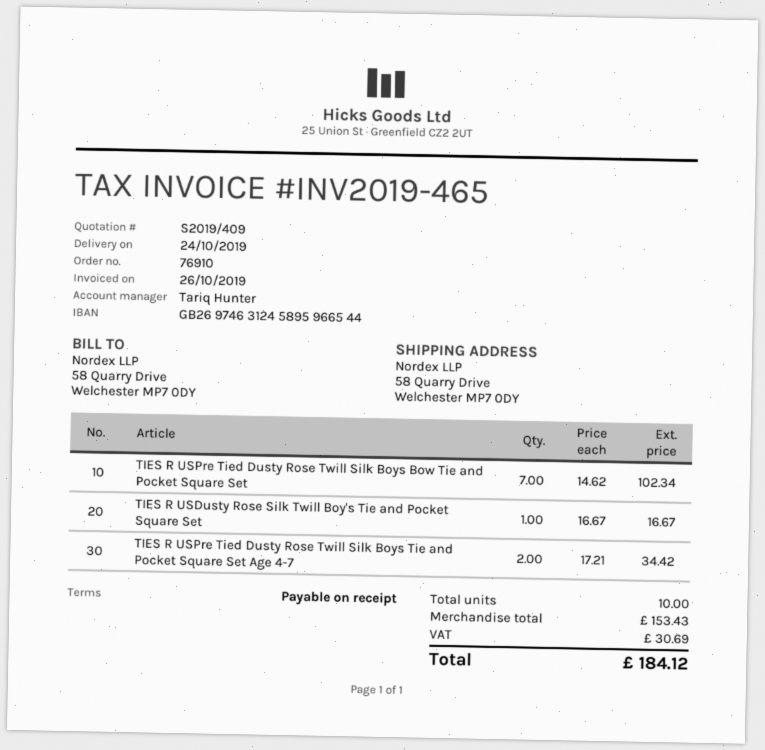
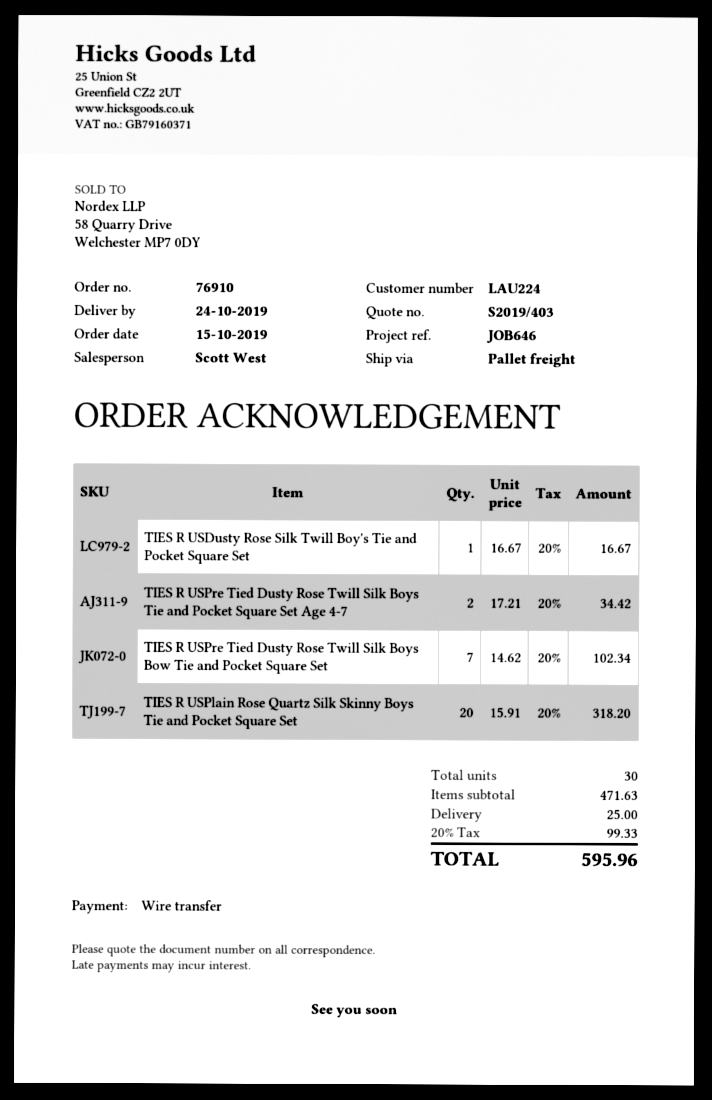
quote number: S2019/409 -> S2019/403
sales rep: Tariq Hunter -> Scott West
TIES R USPlain Rose Quartz Silk Skinny Boys Tie and Pocket Square Set: none -> 20 x 15.91 = 318.20
total quantity: 10 -> 30
subtotal: 153.43 -> 471.63
shipping: none -> 25.00
tax: 30.69 -> 99.33
total: 184.12 -> 595.96

